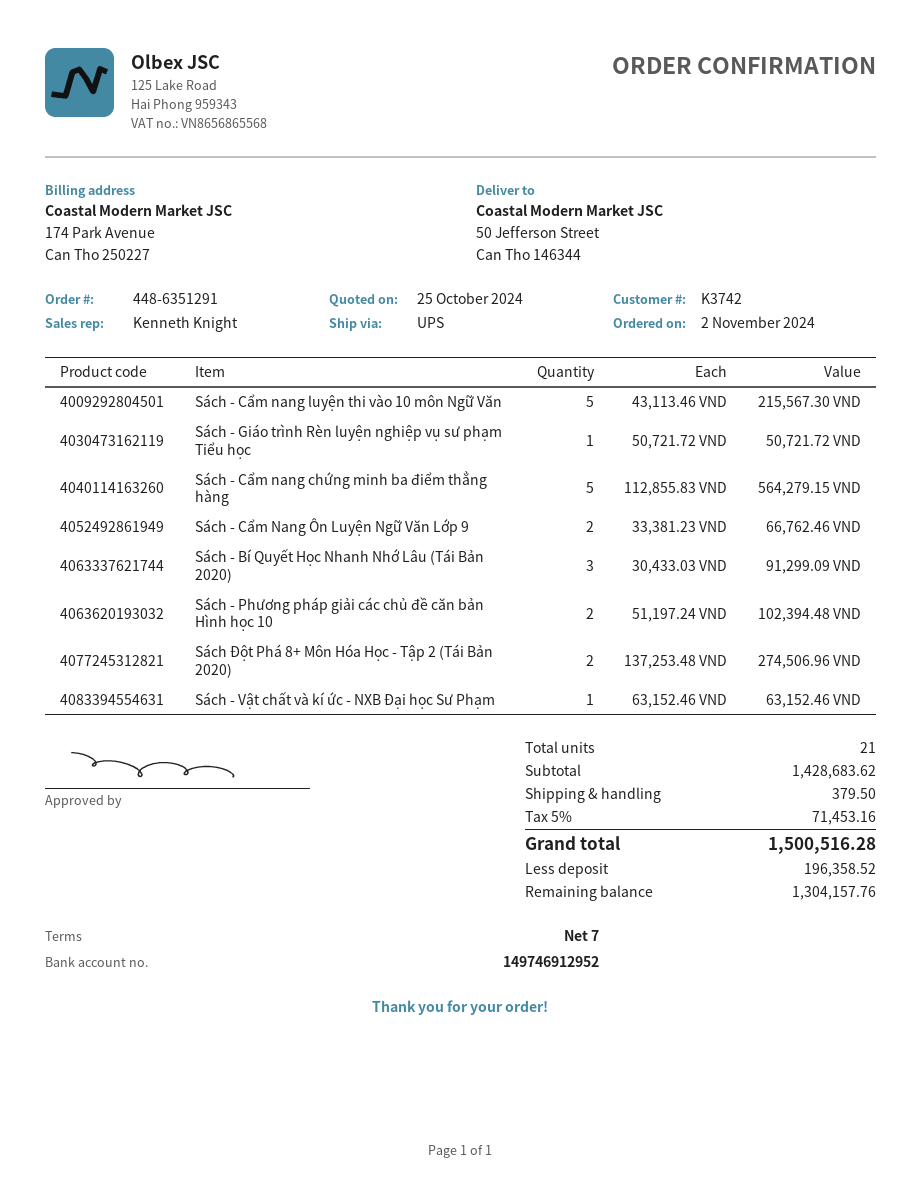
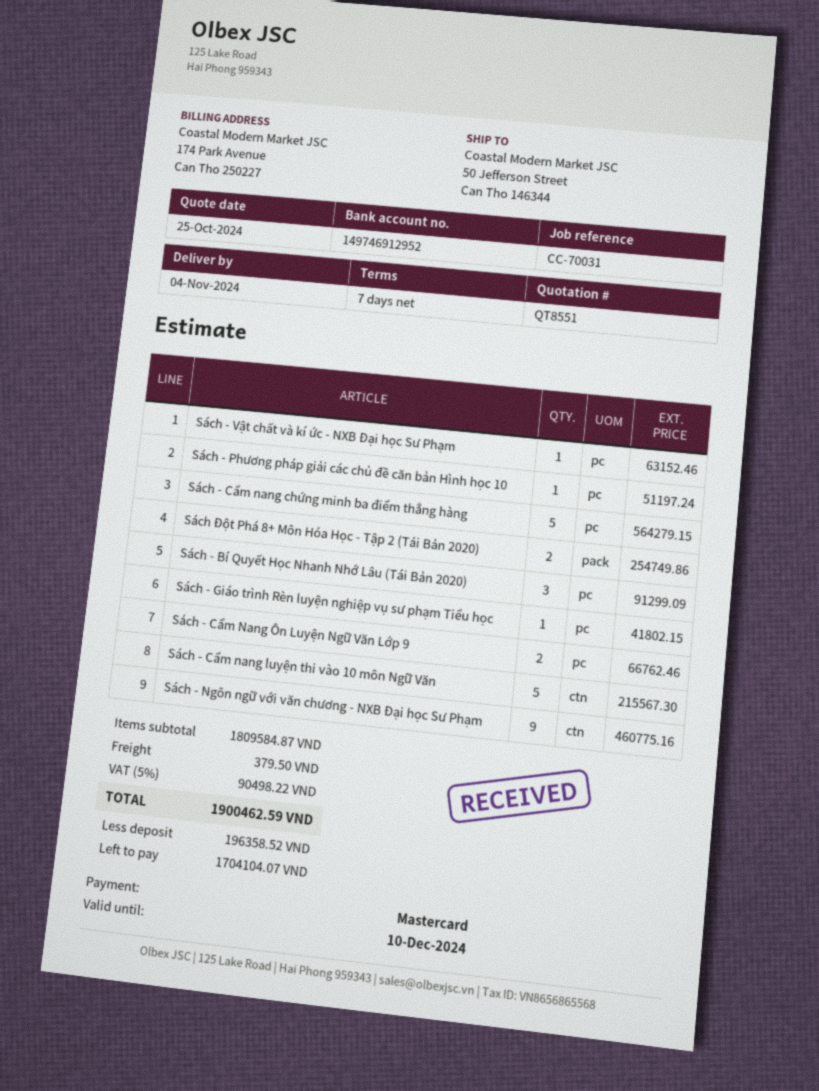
Sách - Giáo trình Rèn luyện nghiệp vụ sư phạm Tiểu học: 1 for 50721.72 -> 1 for 41802.15
Sách - Phương pháp giải các chủ đề căn bản Hình học 10: 2 for 102394.48 -> 1 for 51197.24
Sách Đột Phá 8+ Môn Hóa Học - Tập 2 (Tái Bản 2020): 2 for 274506.96 -> 2 for 254749.86
Sách - Ngôn ngữ với văn chương - NXB Đại học Sư Phạm: none -> 9 for 460775.16
subtotal: 1428683.62 -> 1809584.87
tax: 5% = 71453.16 -> 5% = 90498.22
total: 1500516.28 -> 1900462.59
balance: 1304157.76 -> 1704104.07

